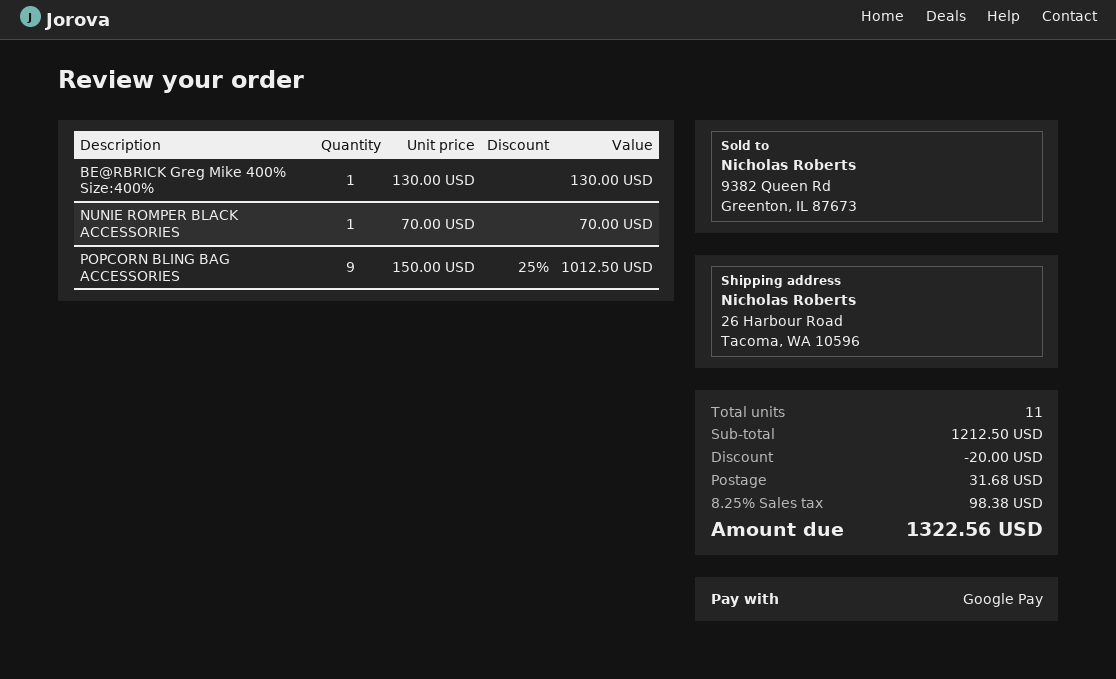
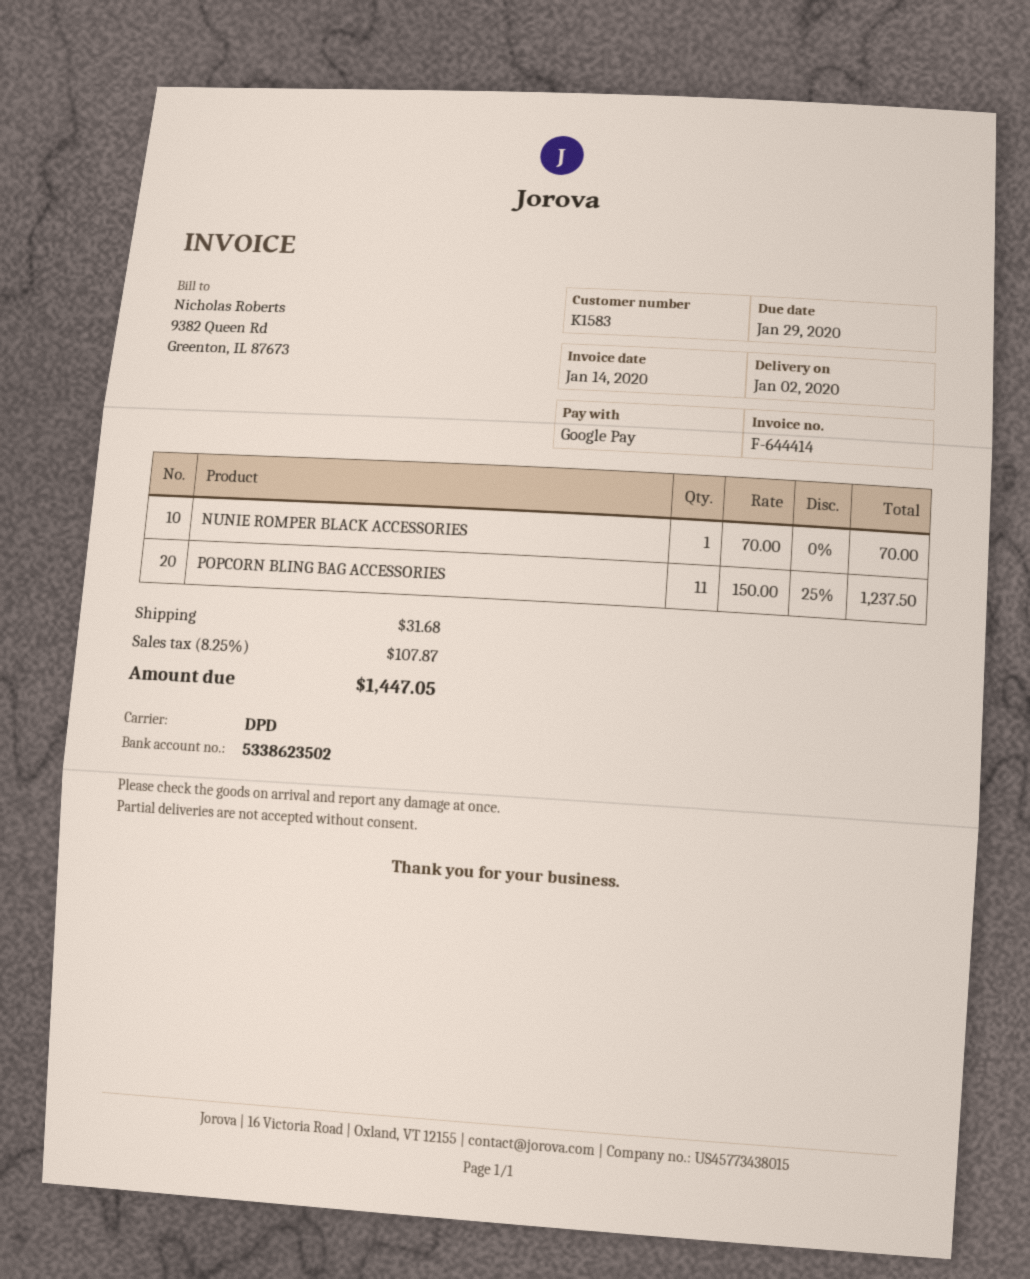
BE@RBRICK Greg Mike 400% Size:400%: 1 x 130.00 = 130.00 -> none
POPCORN BLING BAG ACCESSORIES: 9 x 150.00 - 25% = 1012.50 -> 11 x 150.00 - 25% = 1237.50
discount: 20.00 -> none
tax: 8.25% = 98.38 -> 8.25% = 107.87
total: 1322.56 -> 1447.05

